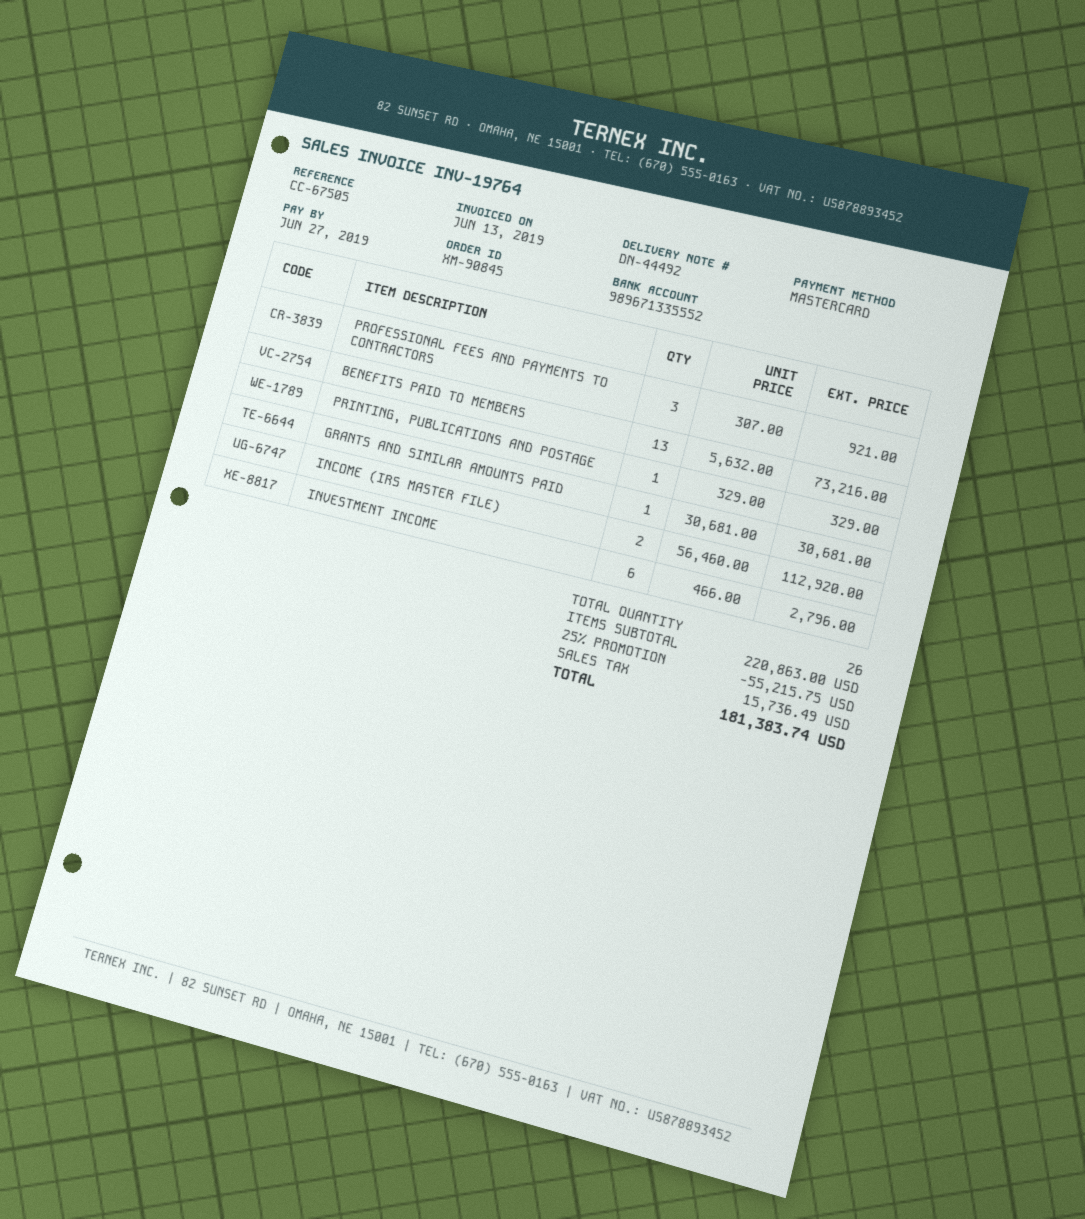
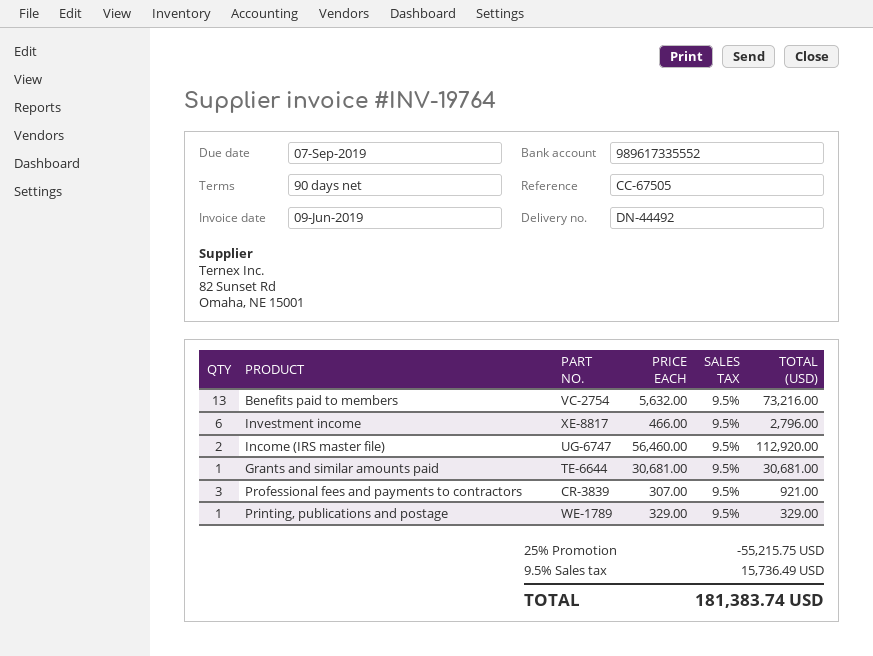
invoice date: 2019-06-13 -> 2019-06-09
due date: 2019-06-27 -> 2019-09-07
bank account: 989671335552 -> 989617335552

